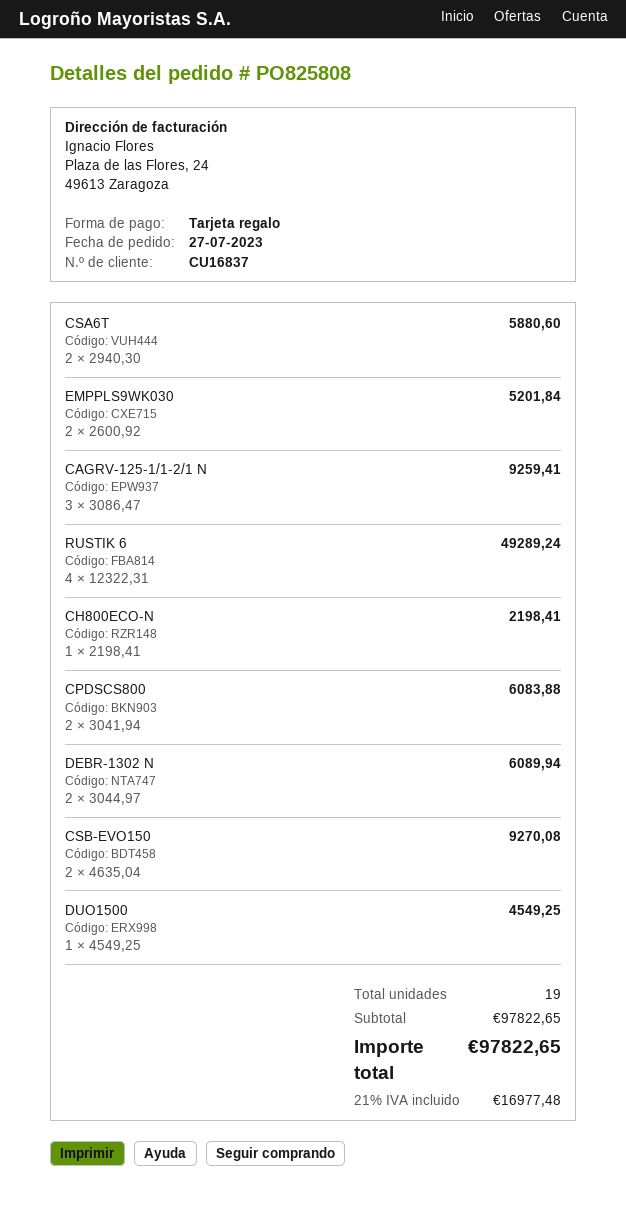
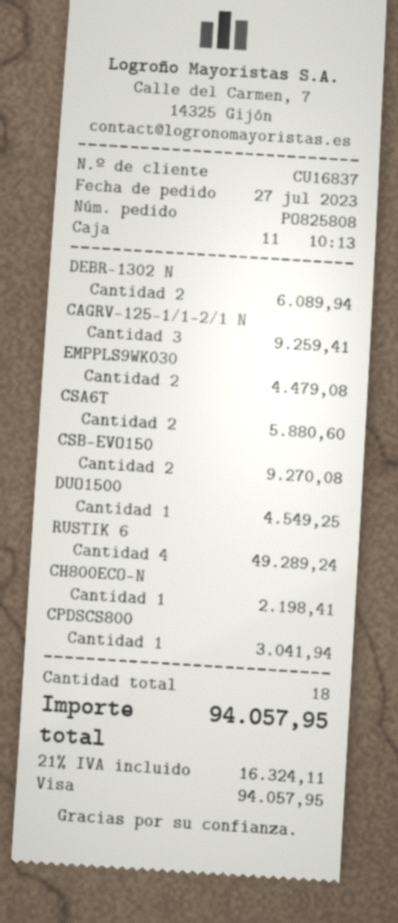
payment method: gift card -> Visa
EMPPLS9WK030: 2 for 5201.84 -> 2 for 4479.08
CPDSCS800: 2 for 6083.88 -> 1 for 3041.94
total quantity: 19 -> 18
tax: 21% = 16977.48 -> 21% = 16324.11
total: 97822.65 -> 94057.95

